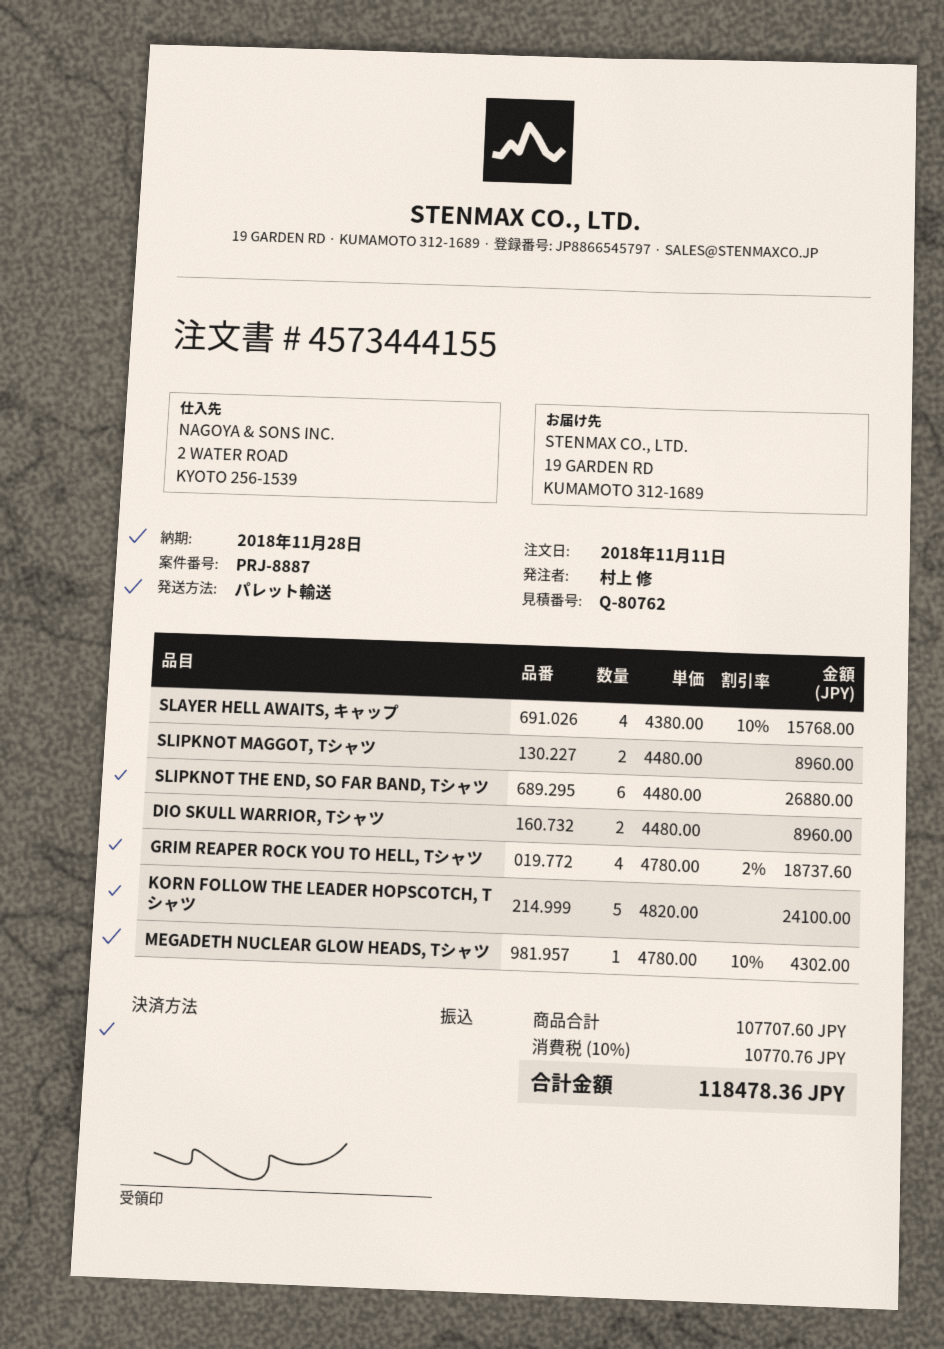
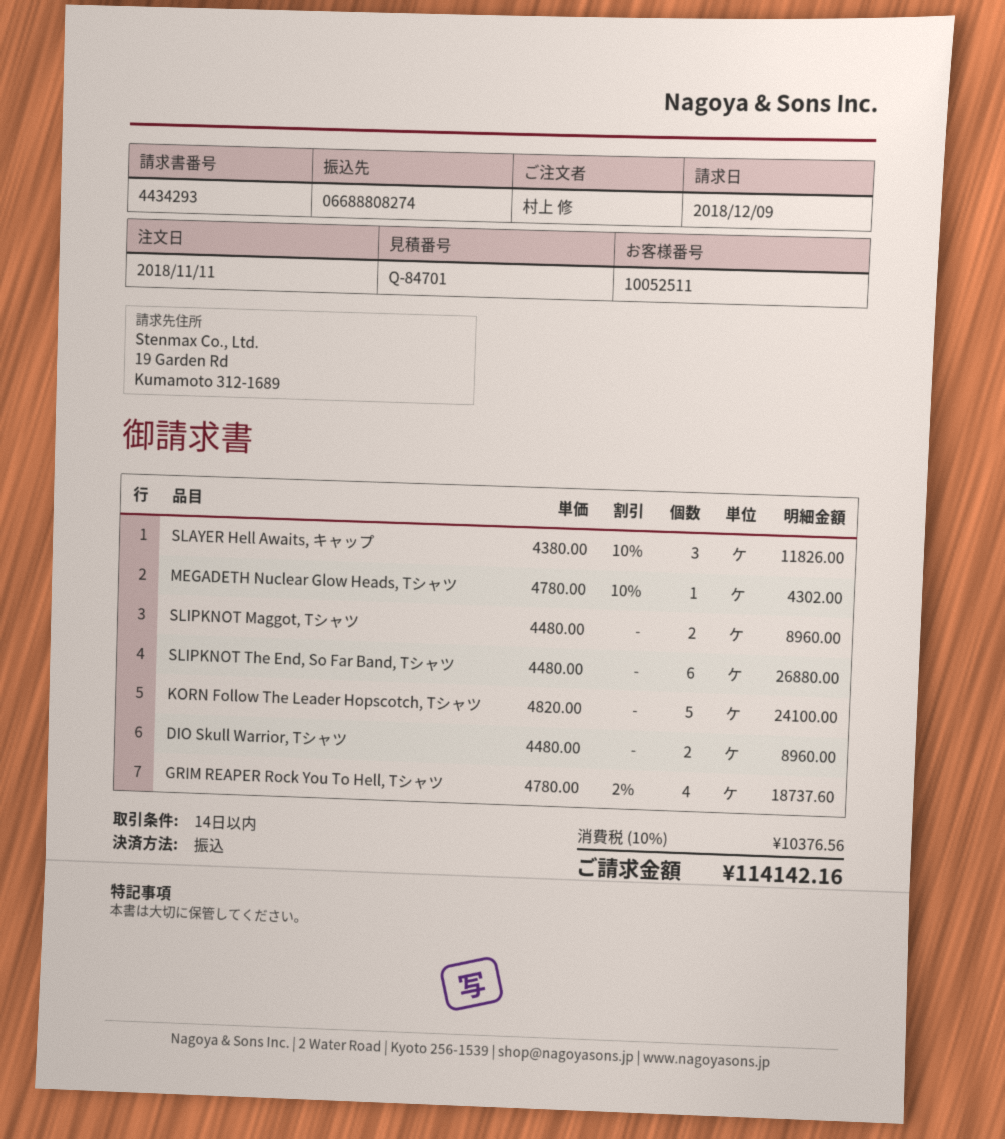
quote number: Q-80762 -> Q-84701
SLAYER HELL AWAITS, キャップ: 4 x 4380.00 - 10% = 15768.00 -> 3 x 4380.00 - 10% = 11826.00
tax: 10% = 10770.76 -> 10% = 10376.56
total: 118478.36 -> 114142.16

